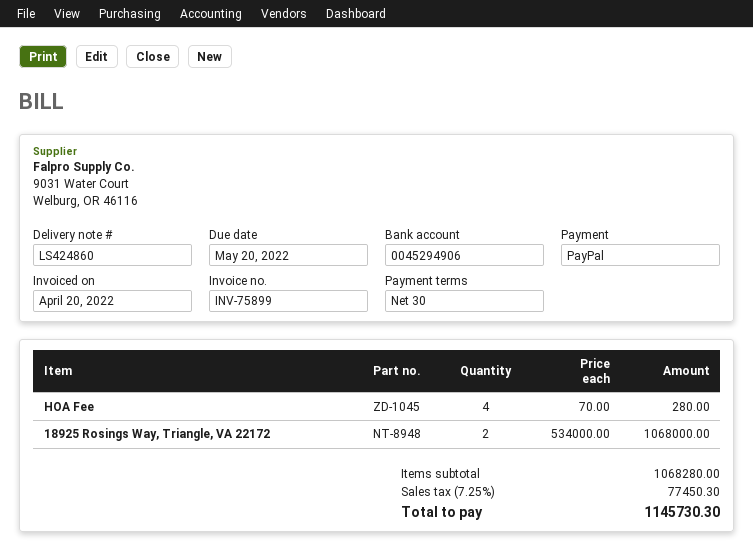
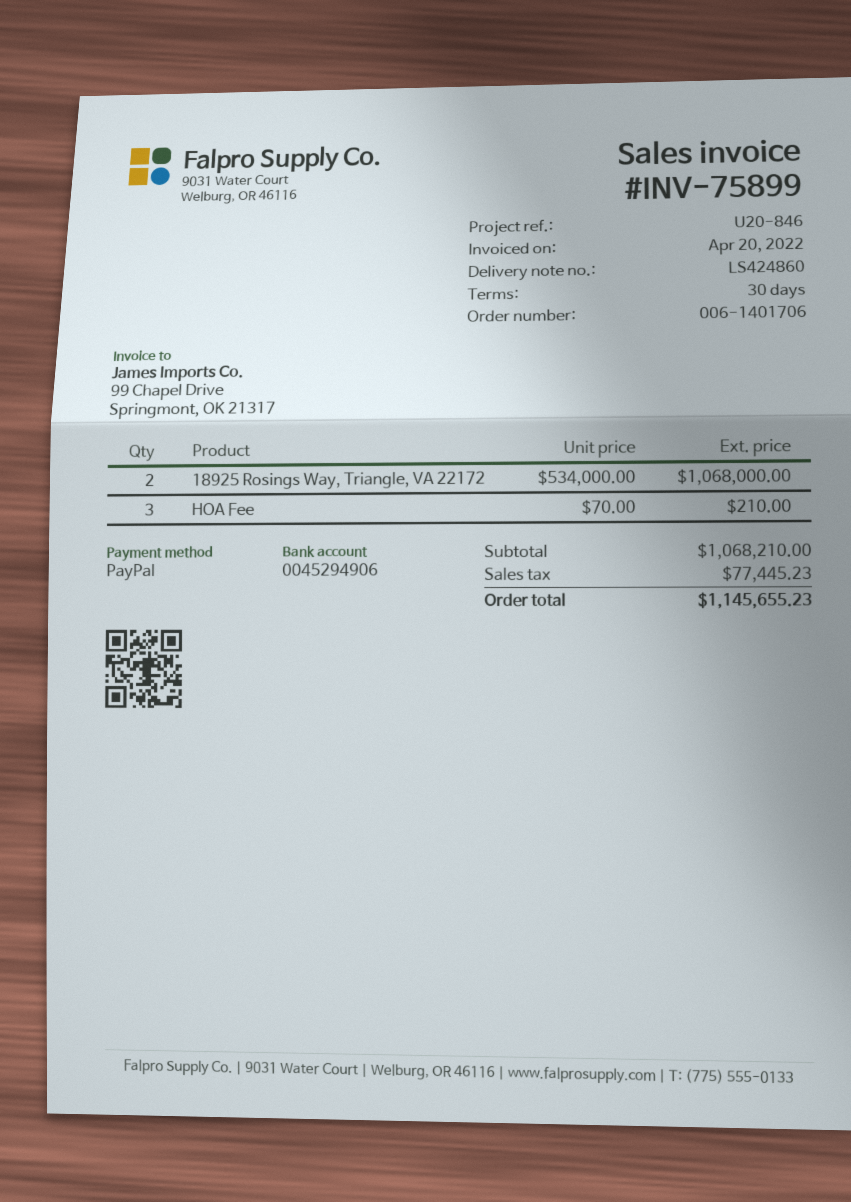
HOA Fee: 4 x 70.00 = 280.00 -> 3 x 70.00 = 210.00
subtotal: 1068280.00 -> 1068210.00
tax: 77450.30 -> 77445.23
total: 1145730.30 -> 1145655.23

